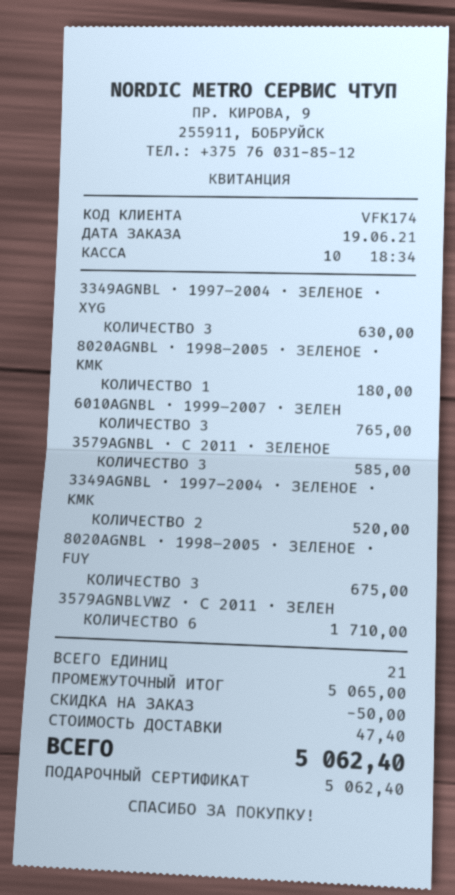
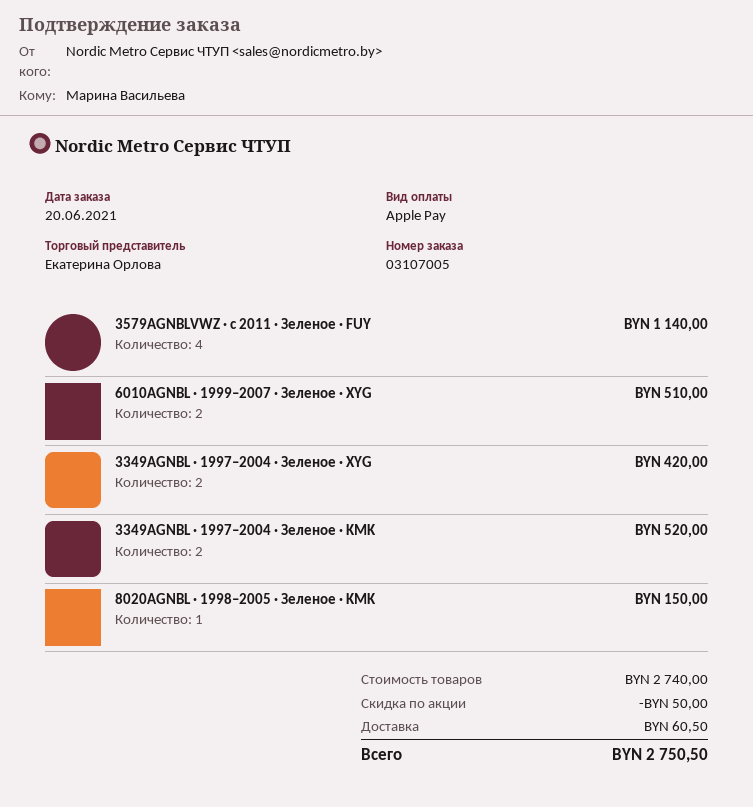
order date: 2021-06-19 -> 2021-06-20
payment method: gift card -> Apple Pay
3349AGNBL · 1997–2004 · ЗЕЛЕНОЕ · XYG: 3 for 630.00 -> 2 for 420.00
8020AGNBL · 1998–2005 · ЗЕЛЕНОЕ · KMK: 1 for 180.00 -> 1 for 150.00
6010AGNBL · 1999–2007 · ЗЕЛЕН: 3 for 765.00 -> 2 for 510.00
3579AGNBL · С 2011 · ЗЕЛЕНОЕ: 3 for 585.00 -> none
8020AGNBL · 1998–2005 · ЗЕЛЕНОЕ · FUY: 3 for 675.00 -> none
3579AGNBLVWZ · С 2011 · ЗЕЛЕН: 6 for 1710.00 -> 4 for 1140.00
subtotal: 5065.00 -> 2740.00
shipping: 47.40 -> 60.50
total: 5062.40 -> 2750.50

